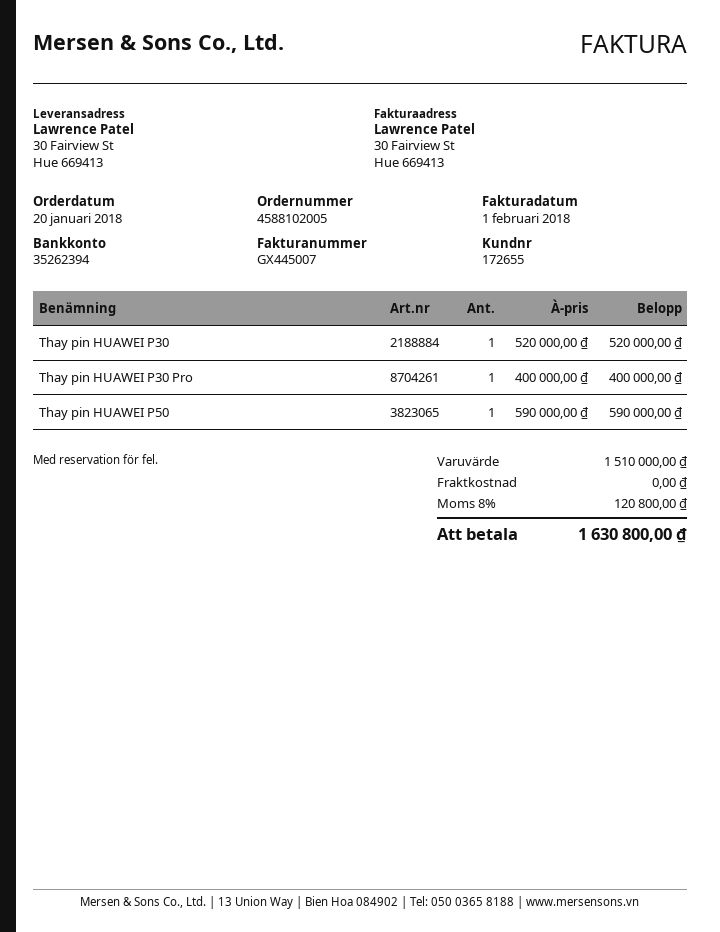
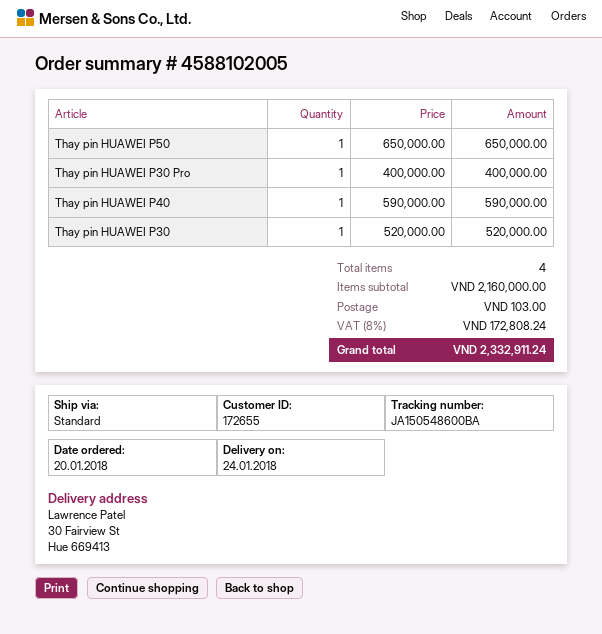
Thay pin HUAWEI P50: 1 x 590000.00 = 590000.00 -> 1 x 650000.00 = 650000.00
Thay pin HUAWEI P40: none -> 1 x 590000.00 = 590000.00
subtotal: 1510000.00 -> 2160000.00
shipping: 0.00 -> 103.00
tax: 8% = 120800.00 -> 8% = 172808.24
total: 1630800.00 -> 2332911.24

